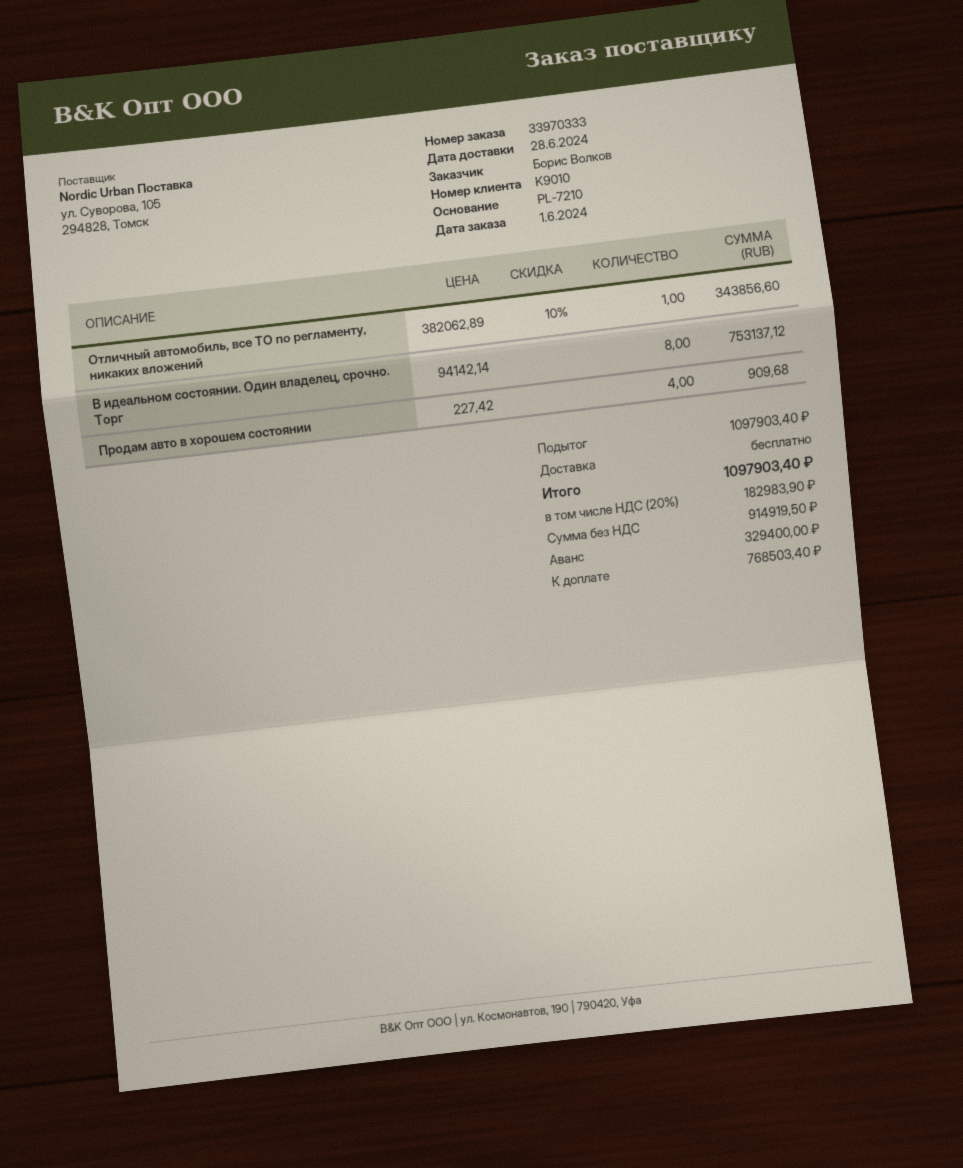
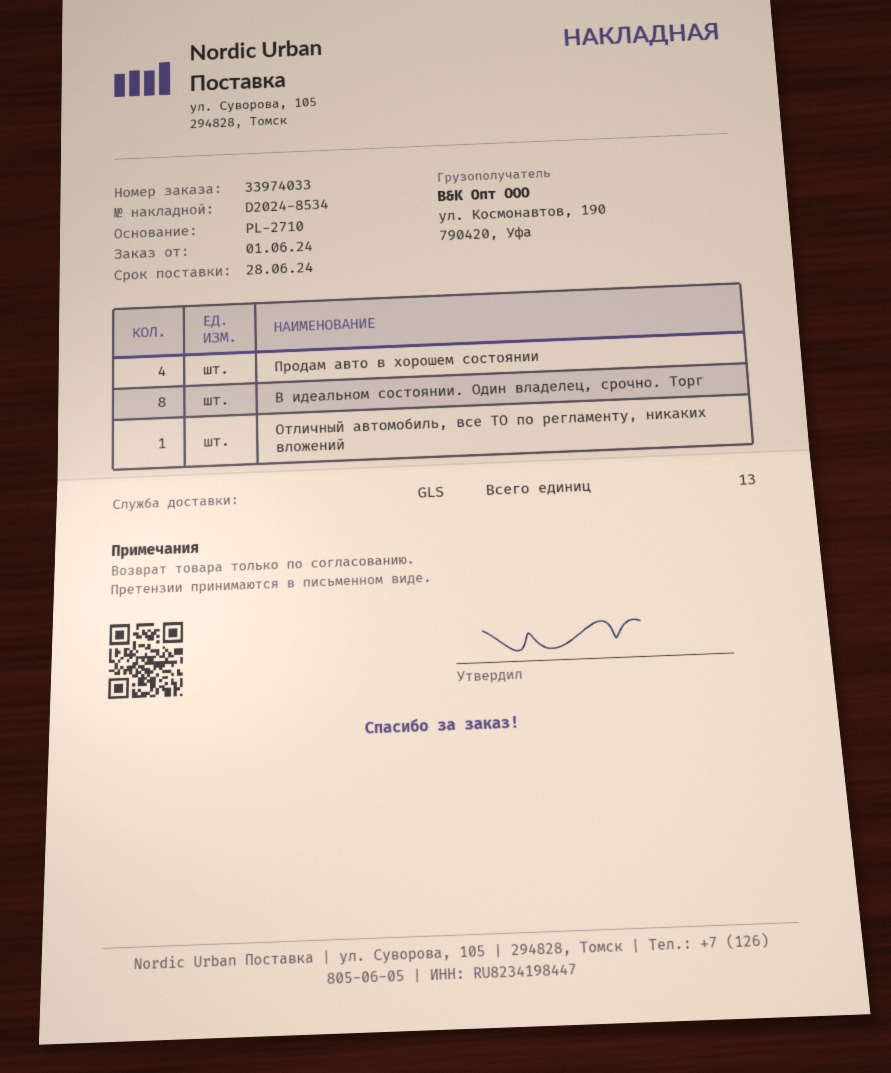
order number: 33970333 -> 33974033
reference: PL-7210 -> PL-2710

